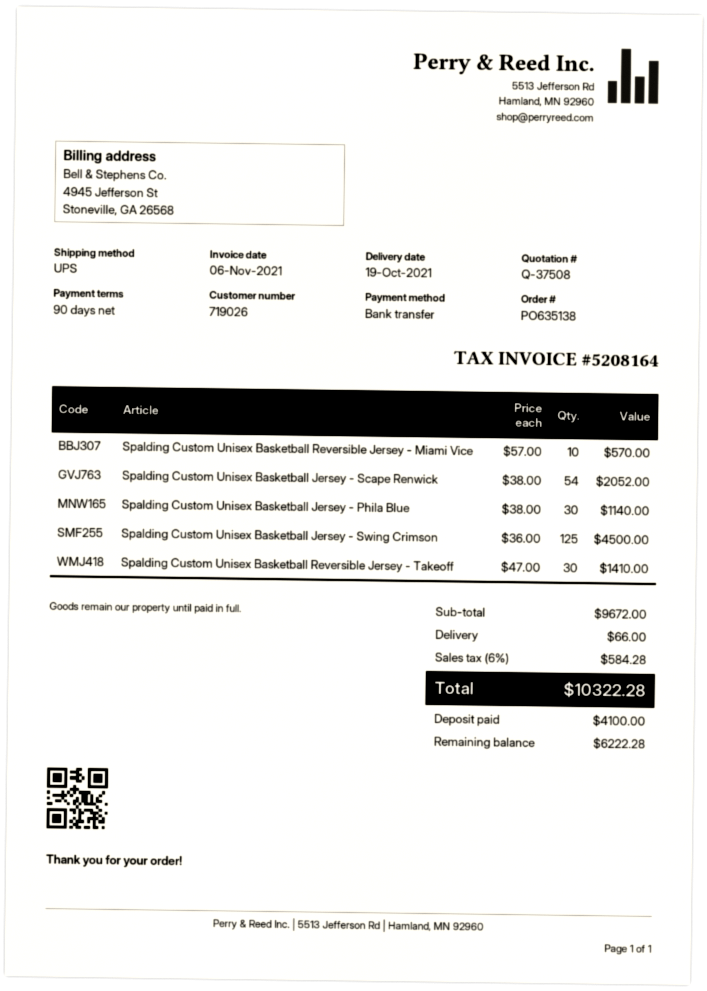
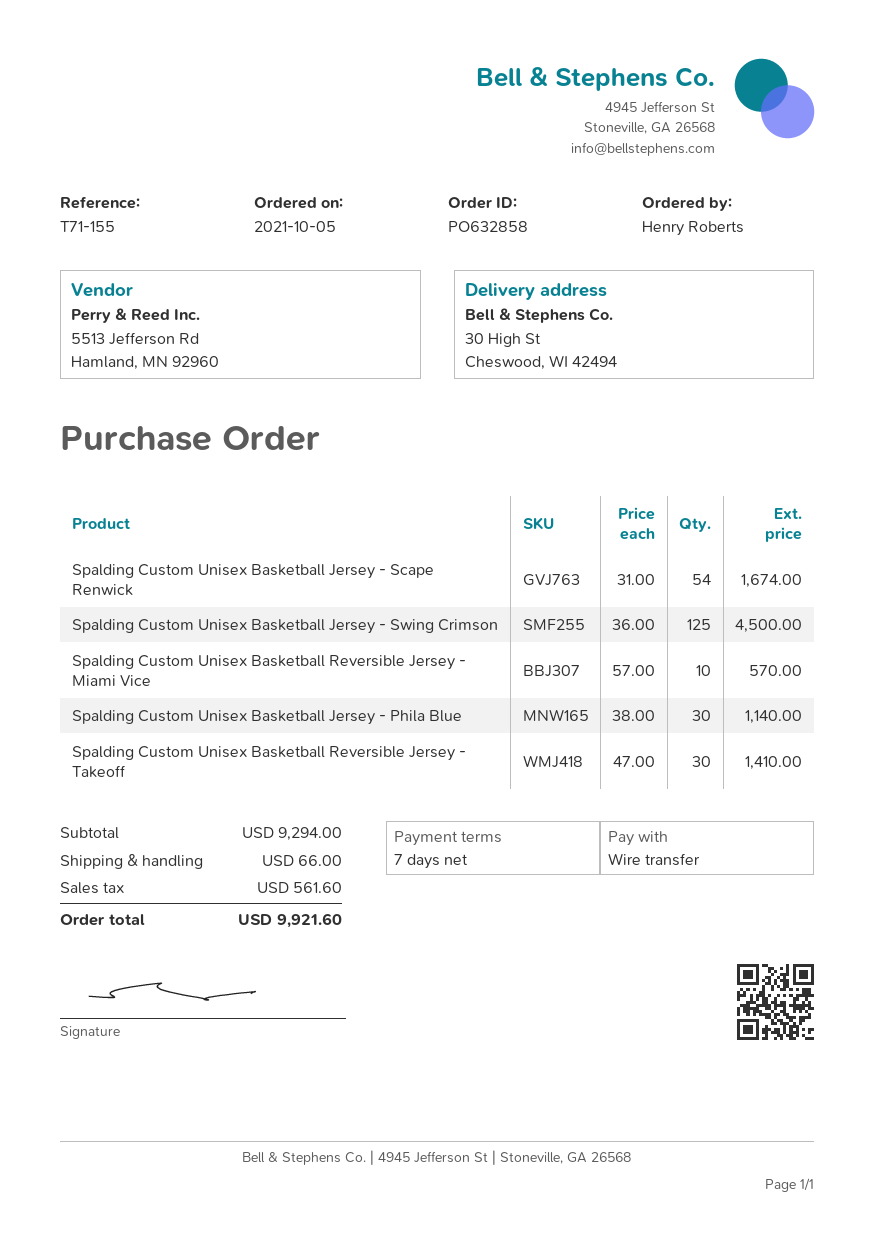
order number: PO635138 -> PO632858
payment terms: 90 days -> 7 days
Spalding Custom Unisex Basketball Jersey - Scape Renwick: 54 x 38.00 = 2052.00 -> 54 x 31.00 = 1674.00
subtotal: 9672.00 -> 9294.00
tax: 584.28 -> 561.60
total: 10322.28 -> 9921.60

